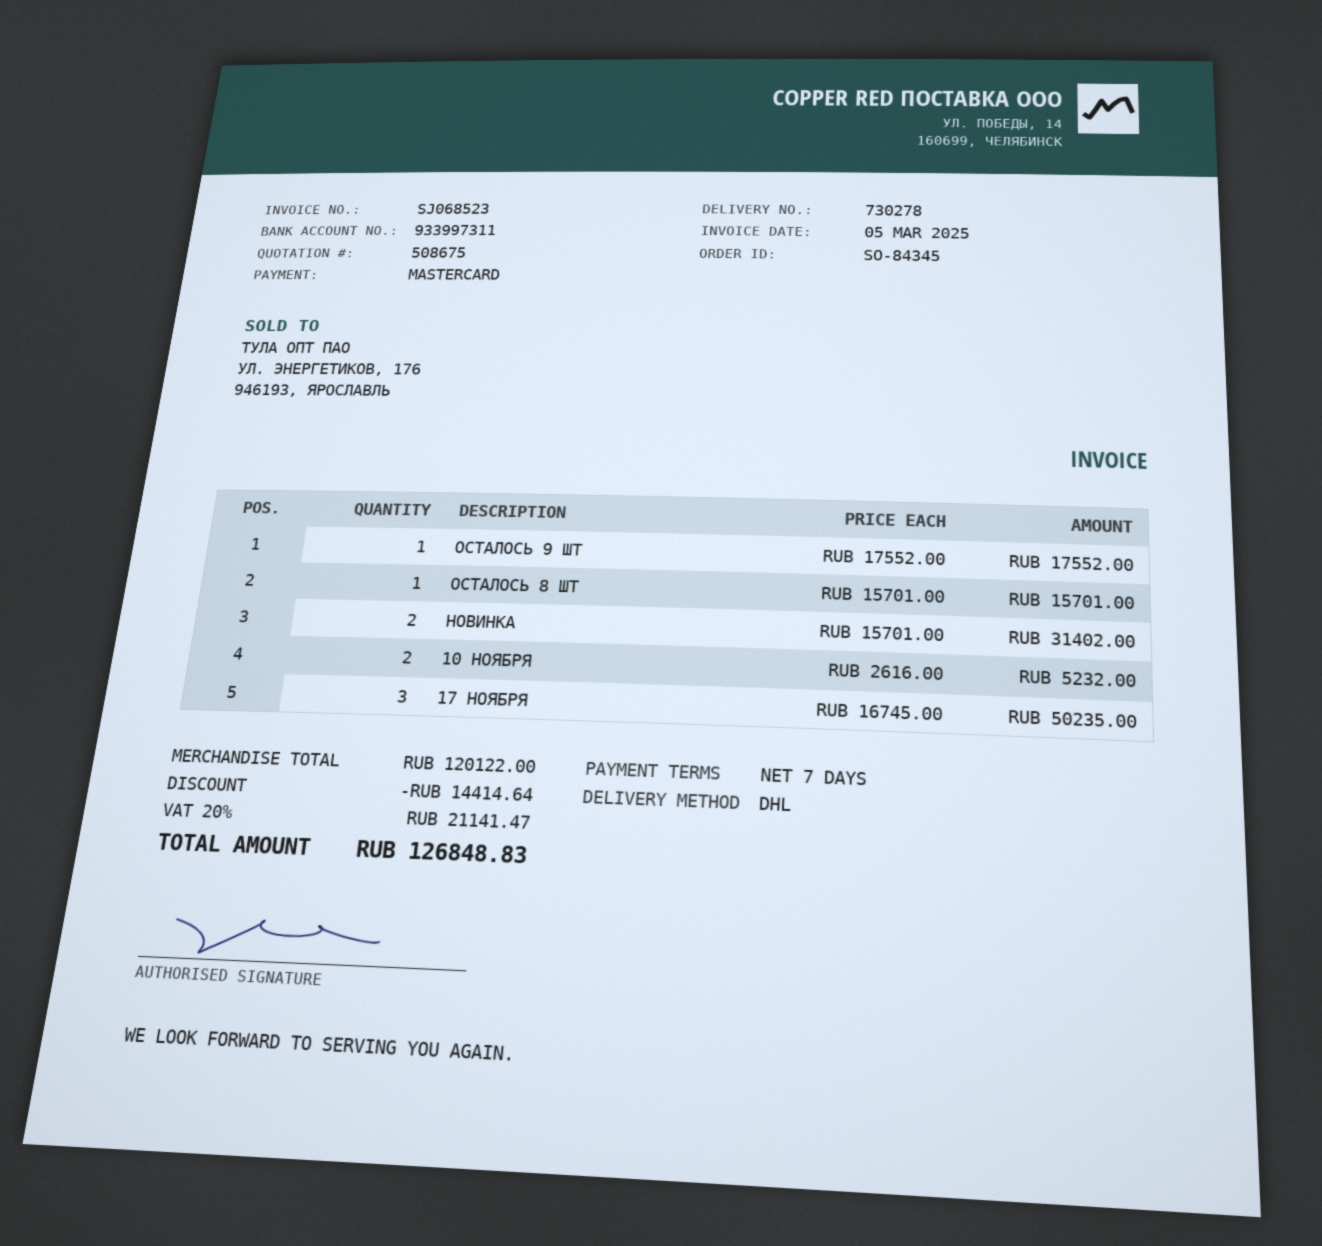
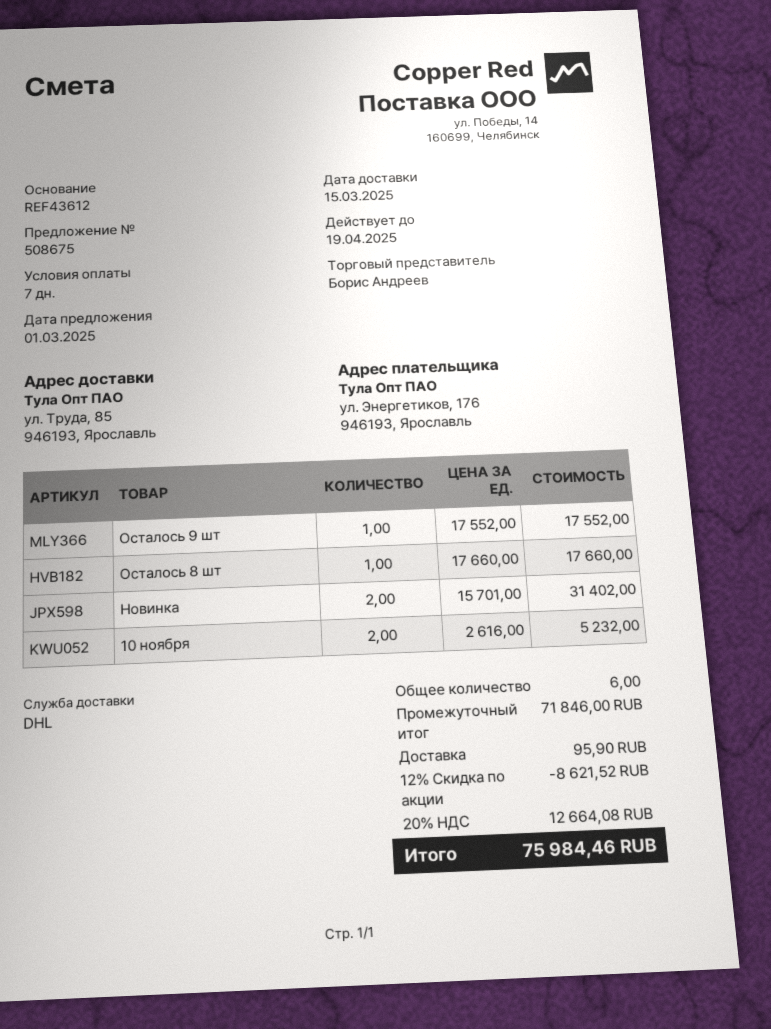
ОСТАЛОСЬ 8 ШТ: 1 x 15701.00 = 15701.00 -> 1 x 17660.00 = 17660.00
17 НОЯБРЯ: 3 x 16745.00 = 50235.00 -> none
subtotal: 120122.00 -> 71846.00
discount: 14414.64 -> 8621.52
shipping: none -> 95.90
tax: 20% = 21141.47 -> 20% = 12664.08
total: 126848.83 -> 75984.46

